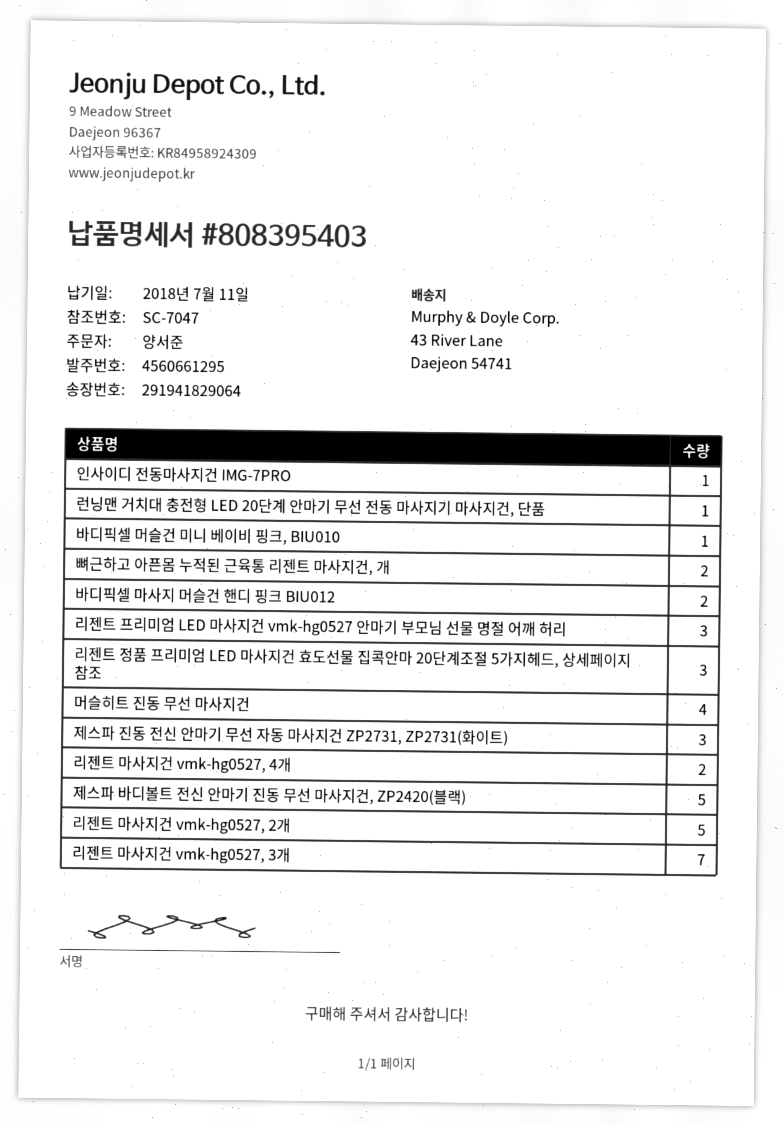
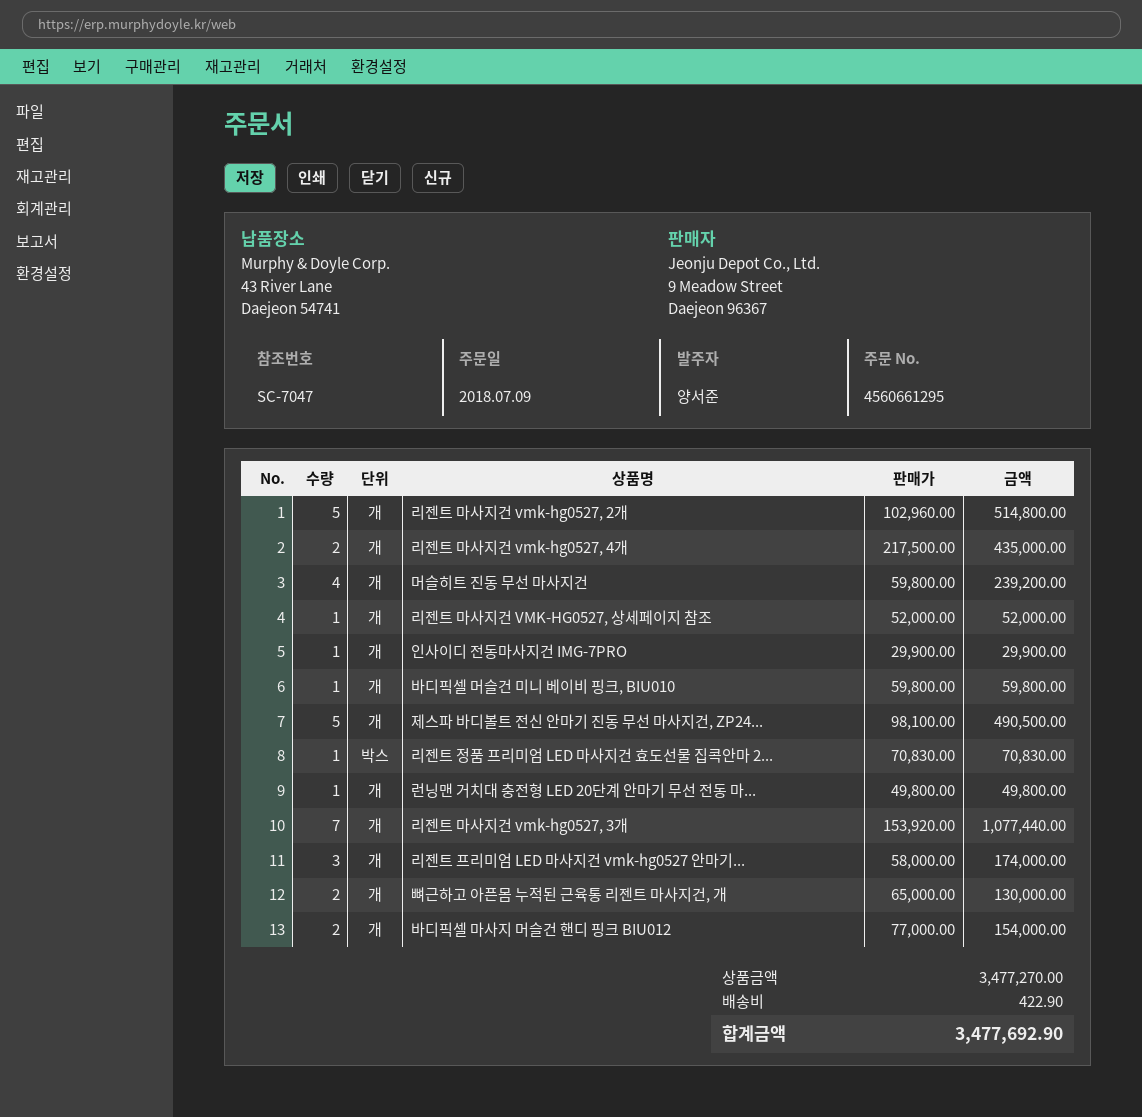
리젠트 정품 프리미엄 LED 마사지건 효도선물 집콕안마 20단계조절 5가지헤드, 상세페이지 참조: 3 -> 1
제스파 진동 전신 안마기 무선 자동 마사지건 ZP2731, ZP2731(화이트): 3 -> none
리젠트 마사지건 VMK-HG0527, 상세페이지 참조: none -> 1

